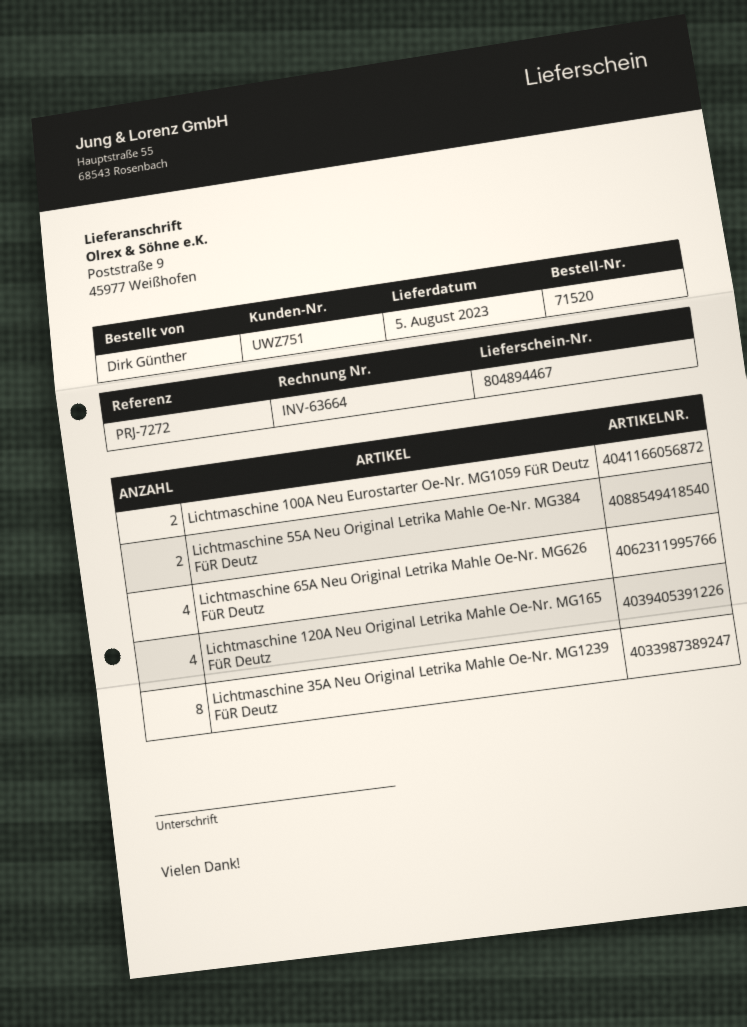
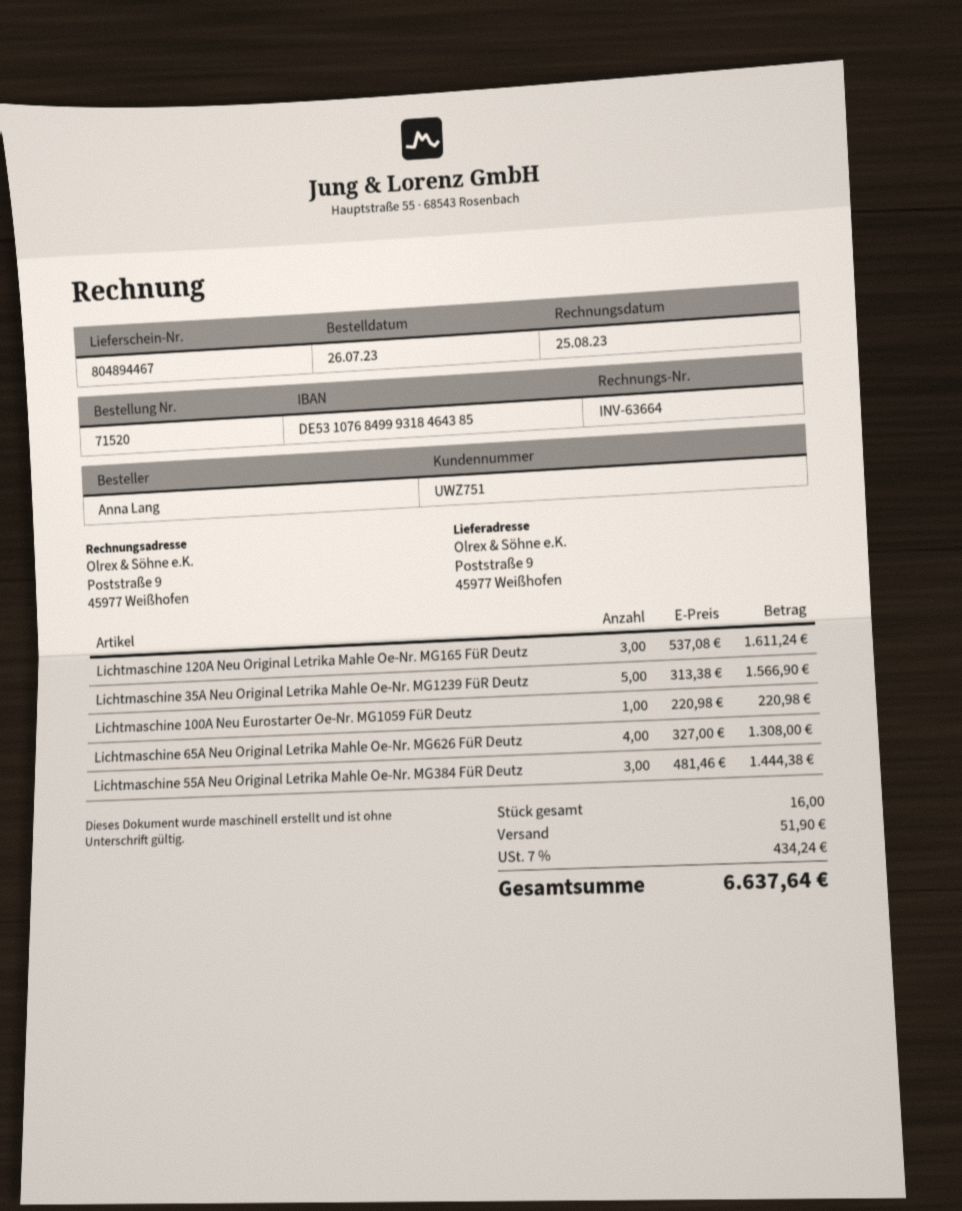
ordered by: Dirk Günther -> Anna Lang
Lichtmaschine 100A Neu Eurostarter Oe-Nr. MG1059 FüR Deutz: 2 -> 1
Lichtmaschine 55A Neu Original Letrika Mahle Oe-Nr. MG384 FüR Deutz: 2 -> 3
Lichtmaschine 120A Neu Original Letrika Mahle Oe-Nr. MG165 FüR Deutz: 4 -> 3
Lichtmaschine 35A Neu Original Letrika Mahle Oe-Nr. MG1239 FüR Deutz: 8 -> 5

